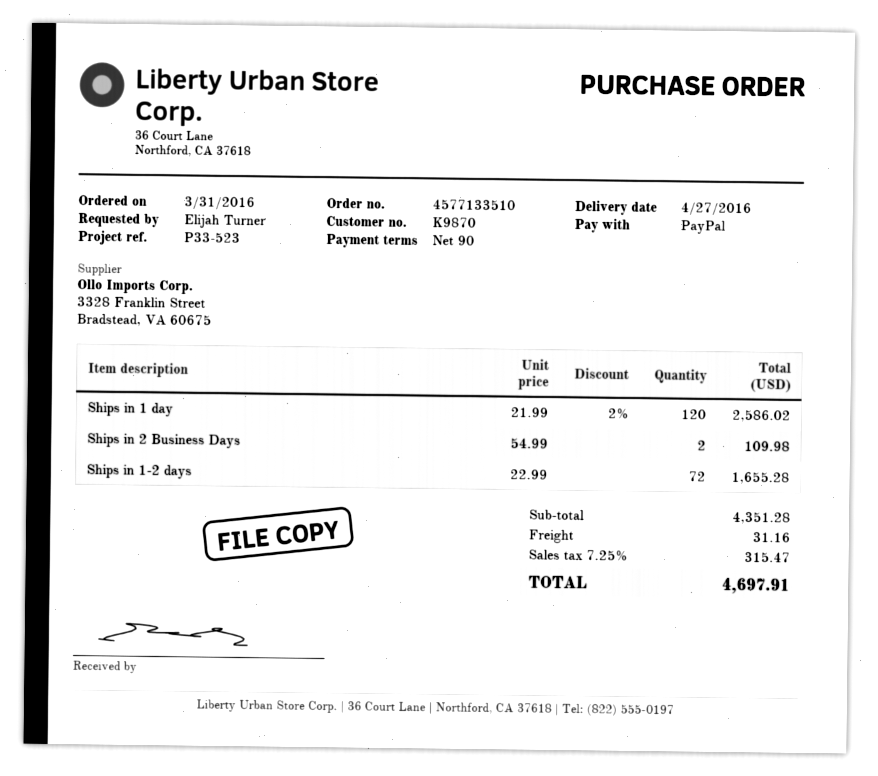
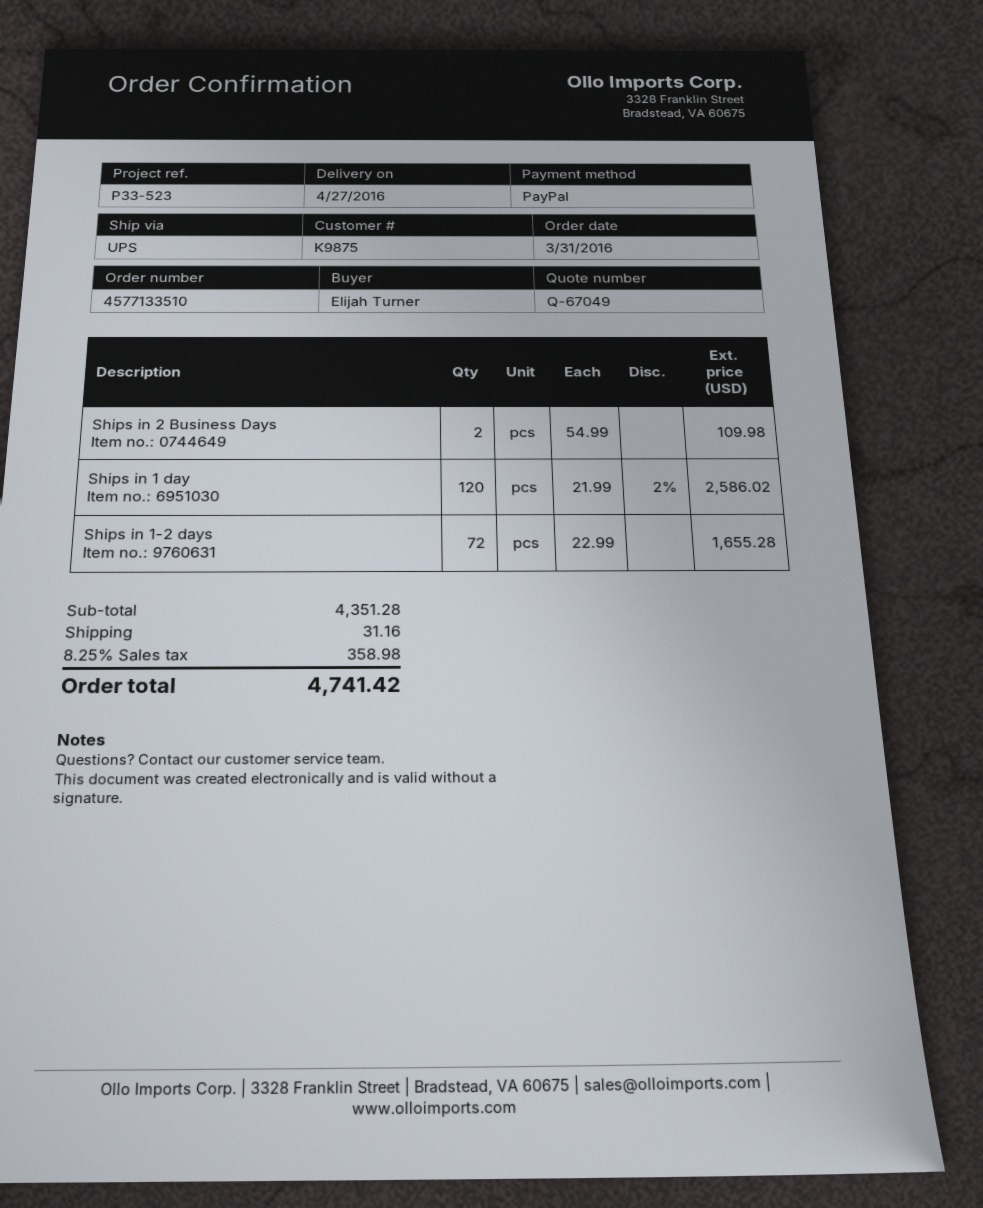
customer number: K9870 -> K9875
tax: 7.25% = 315.47 -> 8.25% = 358.98
total: 4697.91 -> 4741.42

